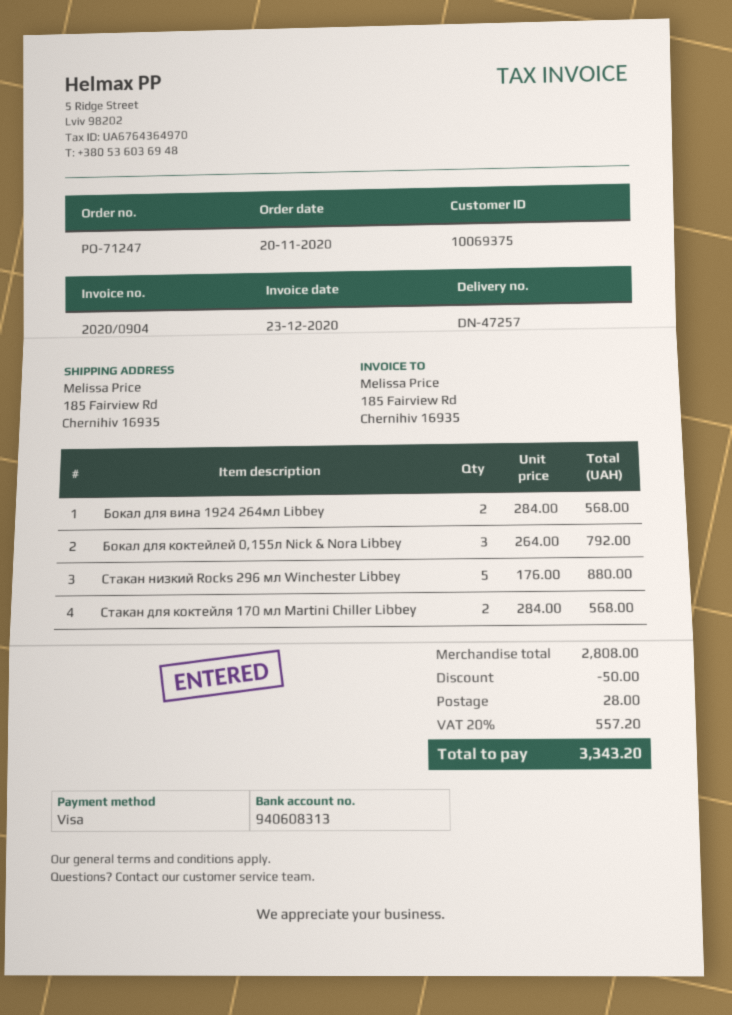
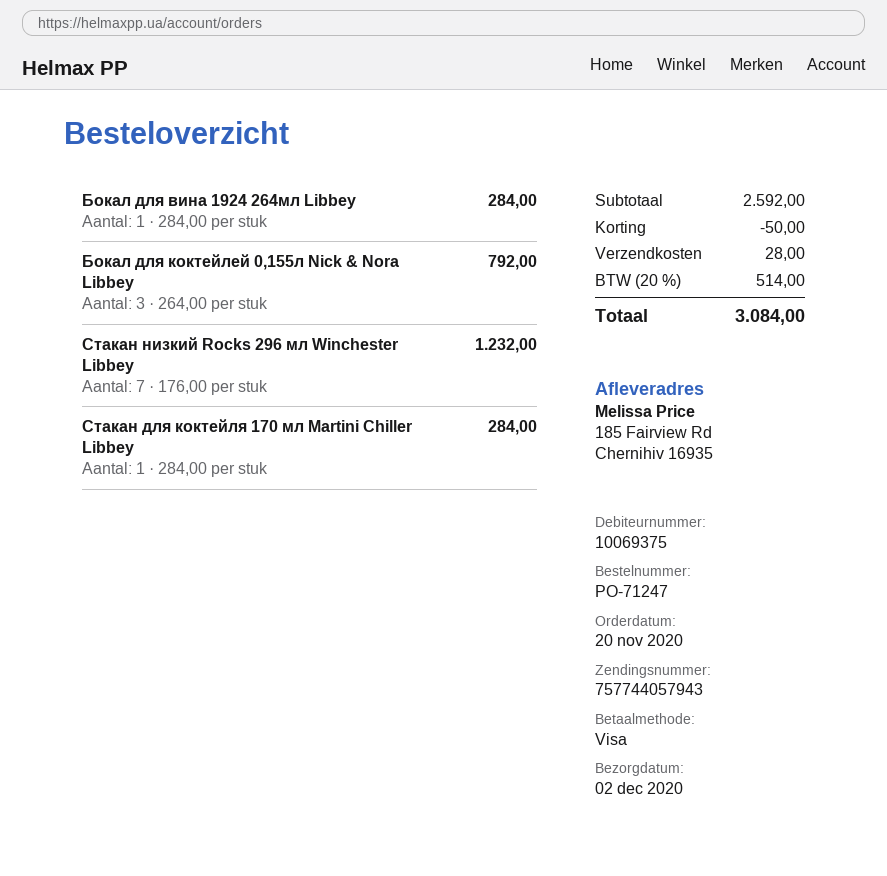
Бокал для вина 1924 264мл Libbey: 2 x 284.00 = 568.00 -> 1 x 284.00 = 284.00
Стакан низкий Rocks 296 мл Winchester Libbey: 5 x 176.00 = 880.00 -> 7 x 176.00 = 1232.00
Стакан для коктейля 170 мл Martini Chiller Libbey: 2 x 284.00 = 568.00 -> 1 x 284.00 = 284.00
subtotal: 2808.00 -> 2592.00
tax: 20% = 557.20 -> 20% = 514.00
total: 3343.20 -> 3084.00

